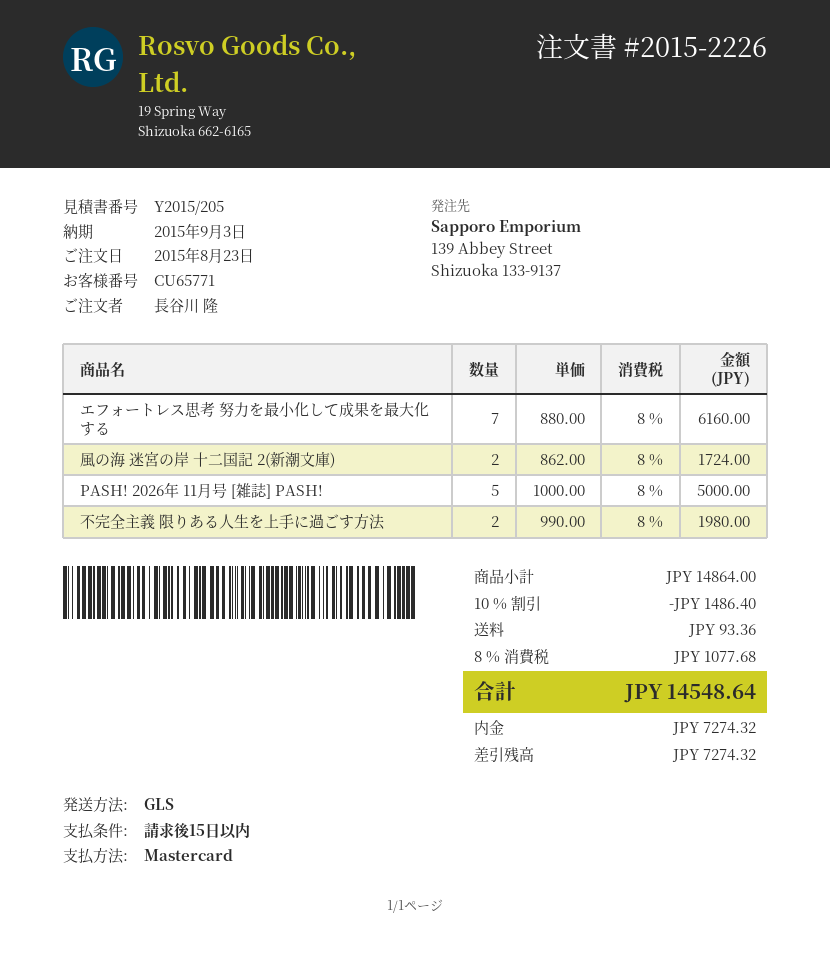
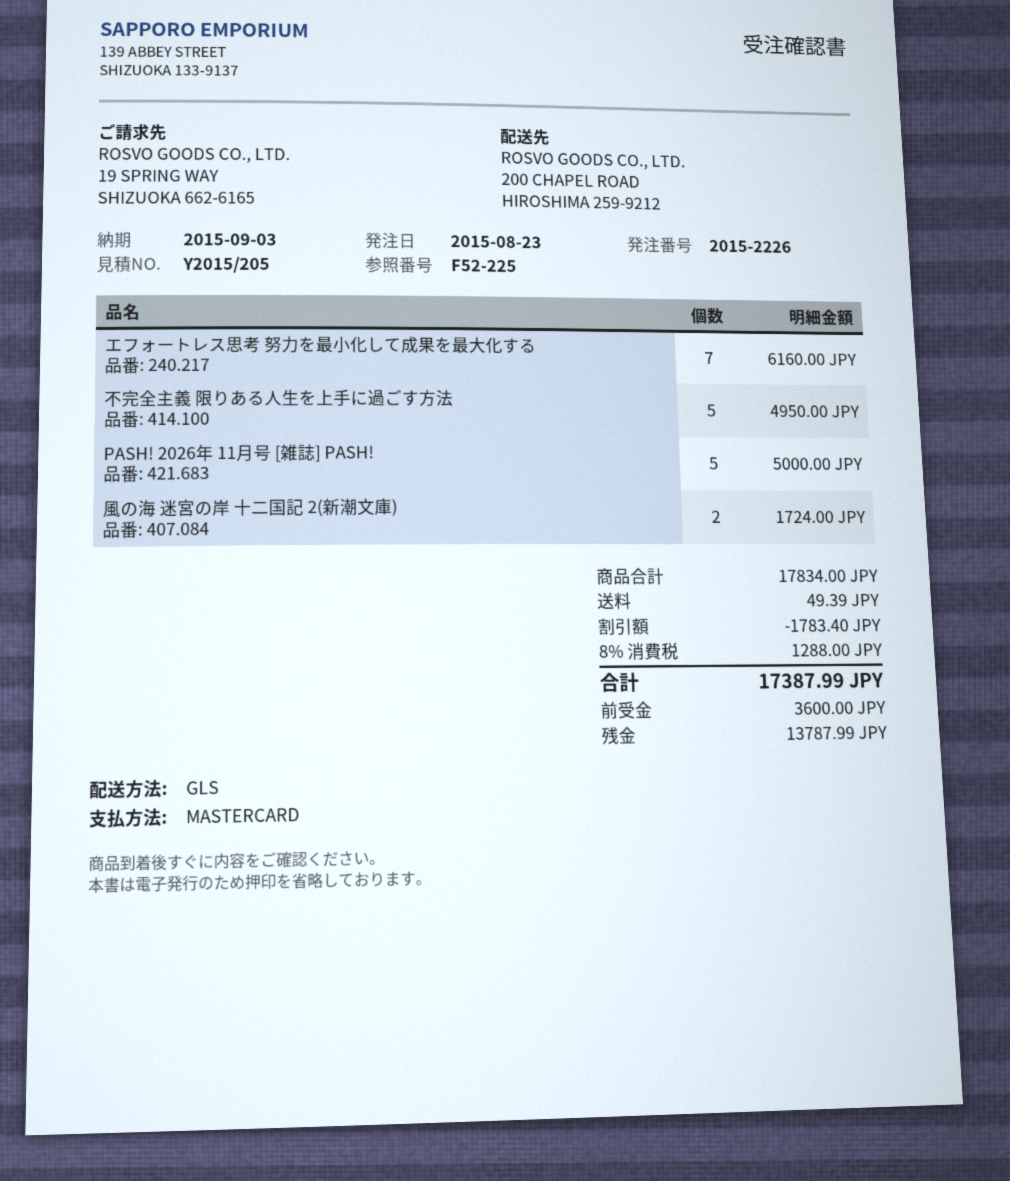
不完全主義 限りある人生を上手に過ごす方法: 2 for 1980.00 -> 5 for 4950.00
subtotal: 14864.00 -> 17834.00
discount: 1486.40 -> 1783.40
shipping: 93.36 -> 49.39
tax: 8% = 1077.68 -> 8% = 1288.00
total: 14548.64 -> 17387.99
deposit: 7274.32 -> 3600.00
balance: 7274.32 -> 13787.99

